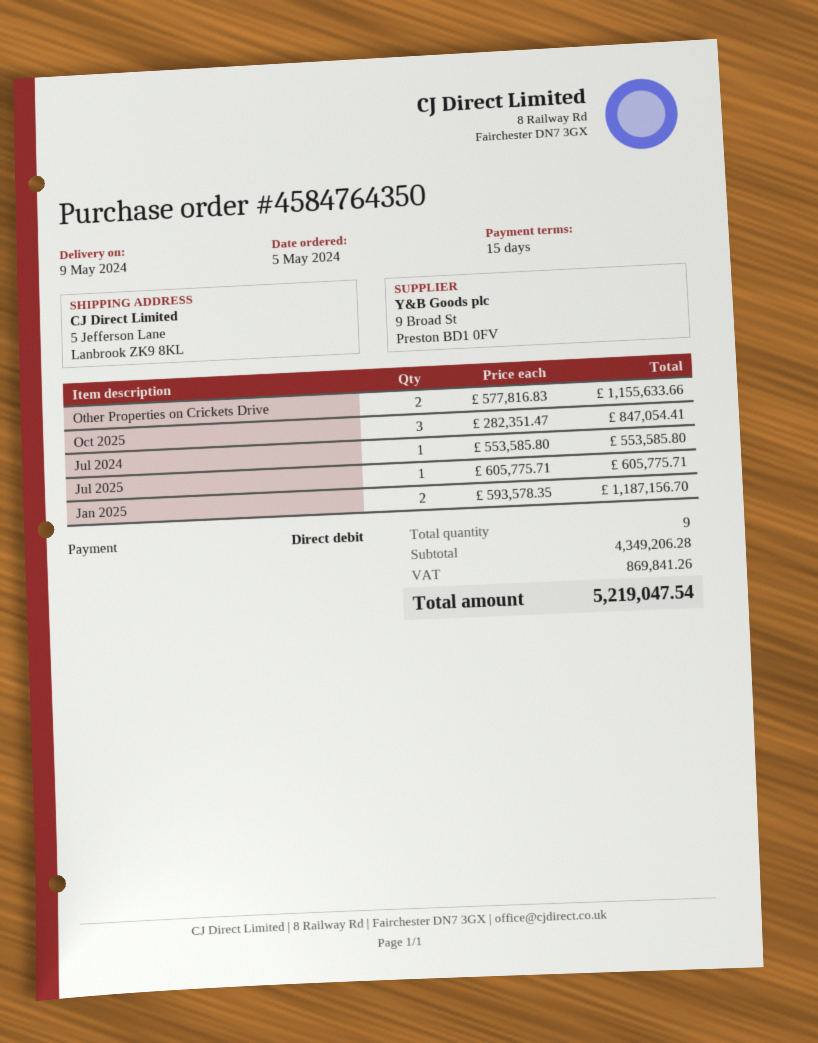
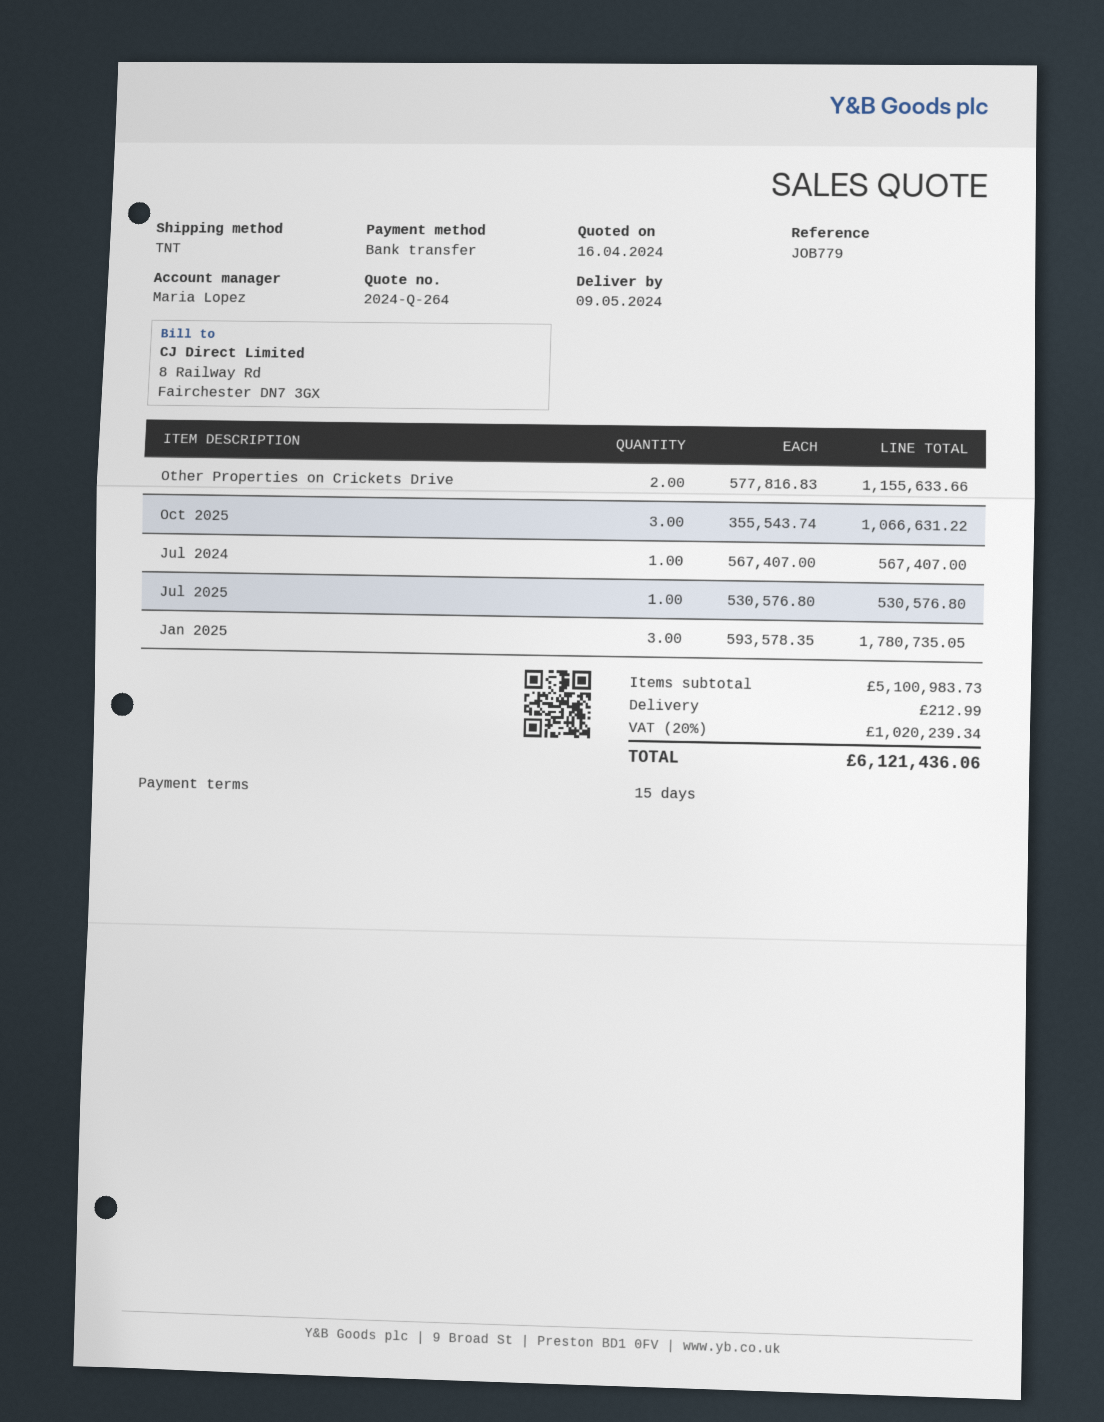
payment method: direct debit -> bank transfer
Oct 2025: 3 x 282351.47 = 847054.41 -> 3 x 355543.74 = 1066631.22
Jul 2024: 1 x 553585.80 = 553585.80 -> 1 x 567407.00 = 567407.00
Jul 2025: 1 x 605775.71 = 605775.71 -> 1 x 530576.80 = 530576.80
Jan 2025: 2 x 593578.35 = 1187156.70 -> 3 x 593578.35 = 1780735.05
subtotal: 4349206.28 -> 5100983.73
shipping: none -> 212.99
tax: 869841.26 -> 1020239.34
total: 5219047.54 -> 6121436.06

